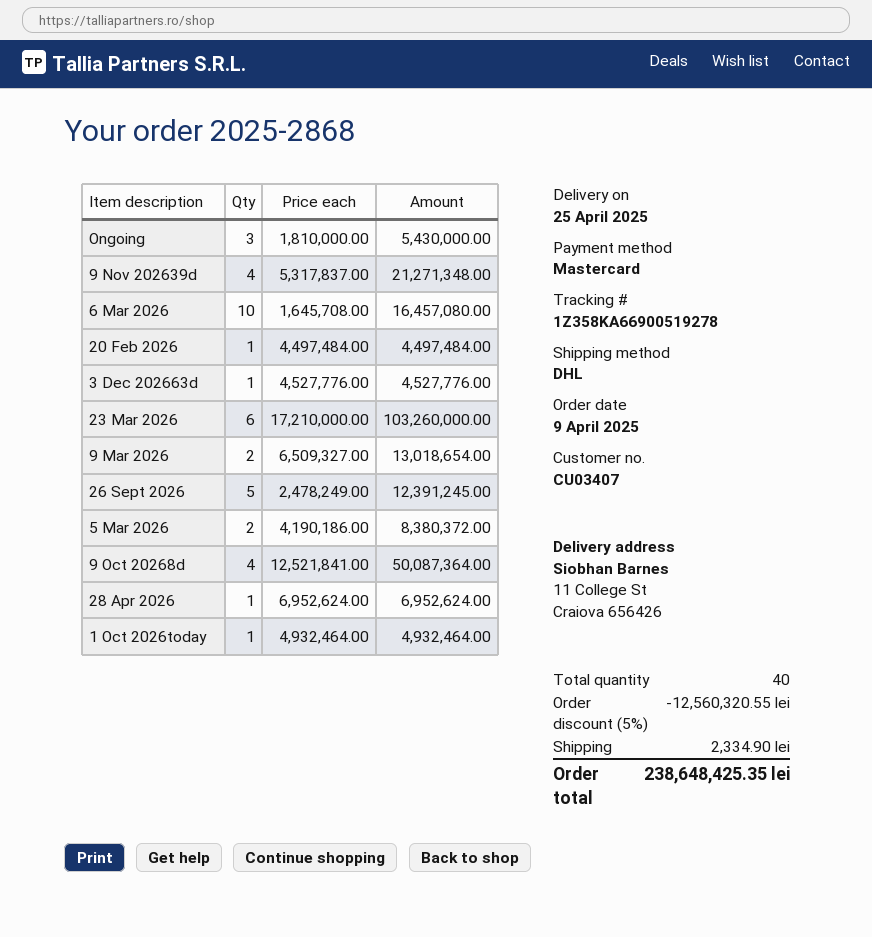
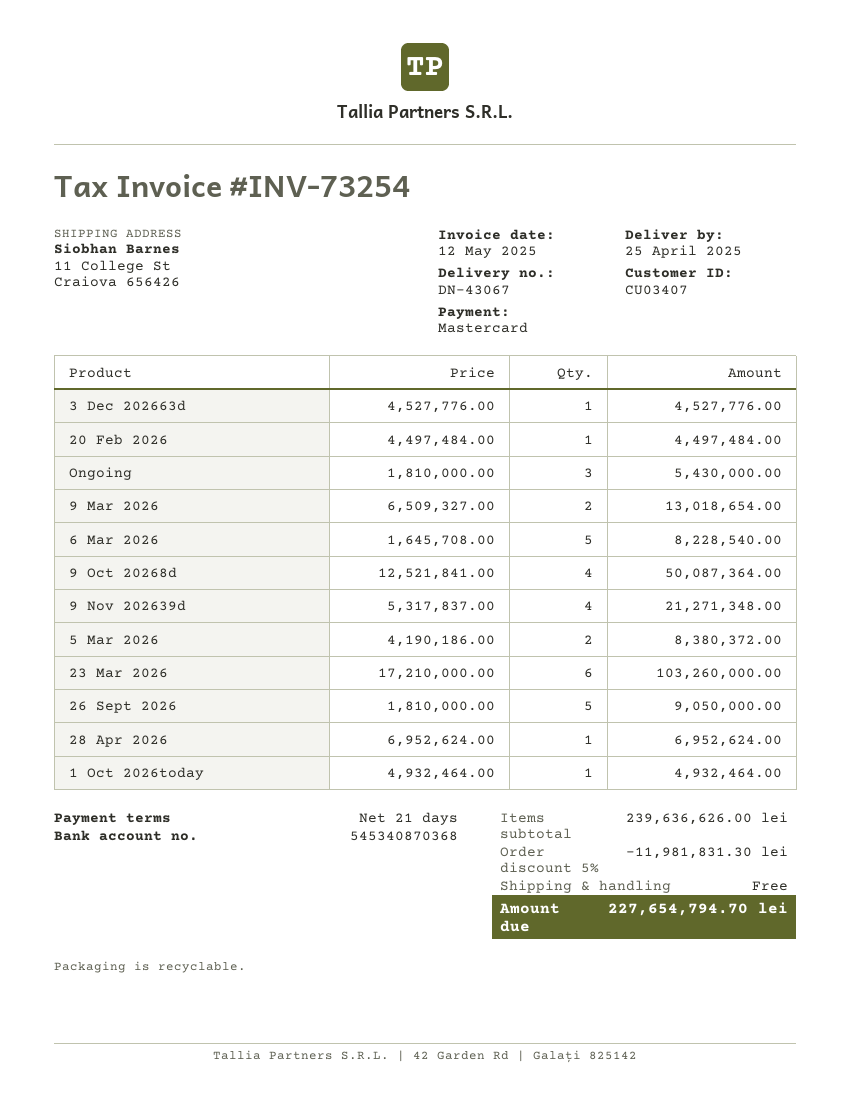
6 Mar 2026: 10 x 1645708.00 = 16457080.00 -> 5 x 1645708.00 = 8228540.00
26 Sept 2026: 5 x 2478249.00 = 12391245.00 -> 5 x 1810000.00 = 9050000.00
discount: 5% = 12560320.55 -> 5% = 11981831.30
shipping: 2334.90 -> 0.00
total: 238648425.35 -> 227654794.70

